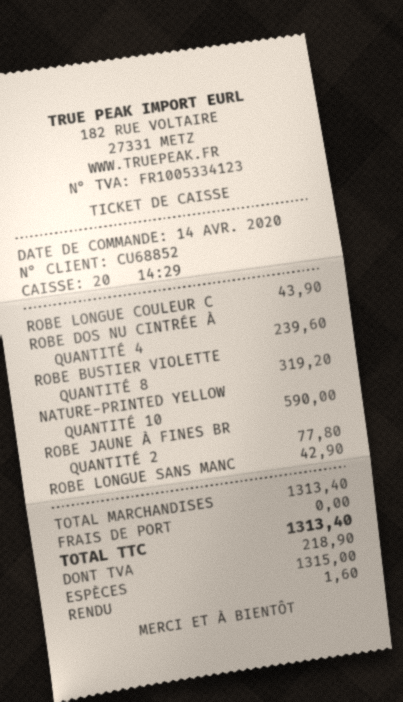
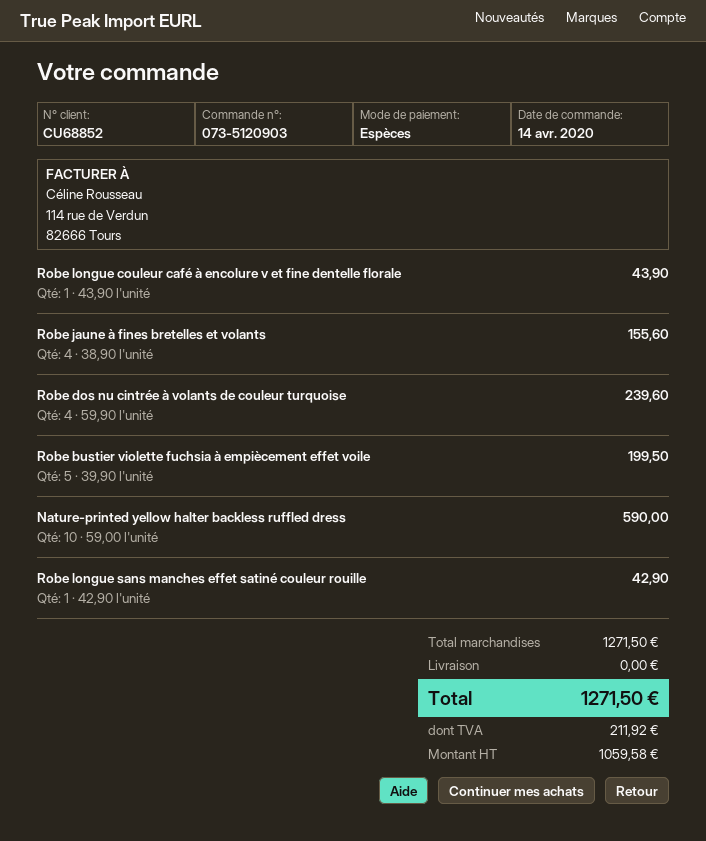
ROBE BUSTIER VIOLETTE: 8 for 319.20 -> 5 for 199.50
ROBE JAUNE À FINES BR: 2 for 77.80 -> 4 for 155.60
subtotal: 1313.40 -> 1271.50
tax: 218.90 -> 211.92
total: 1313.40 -> 1271.50

